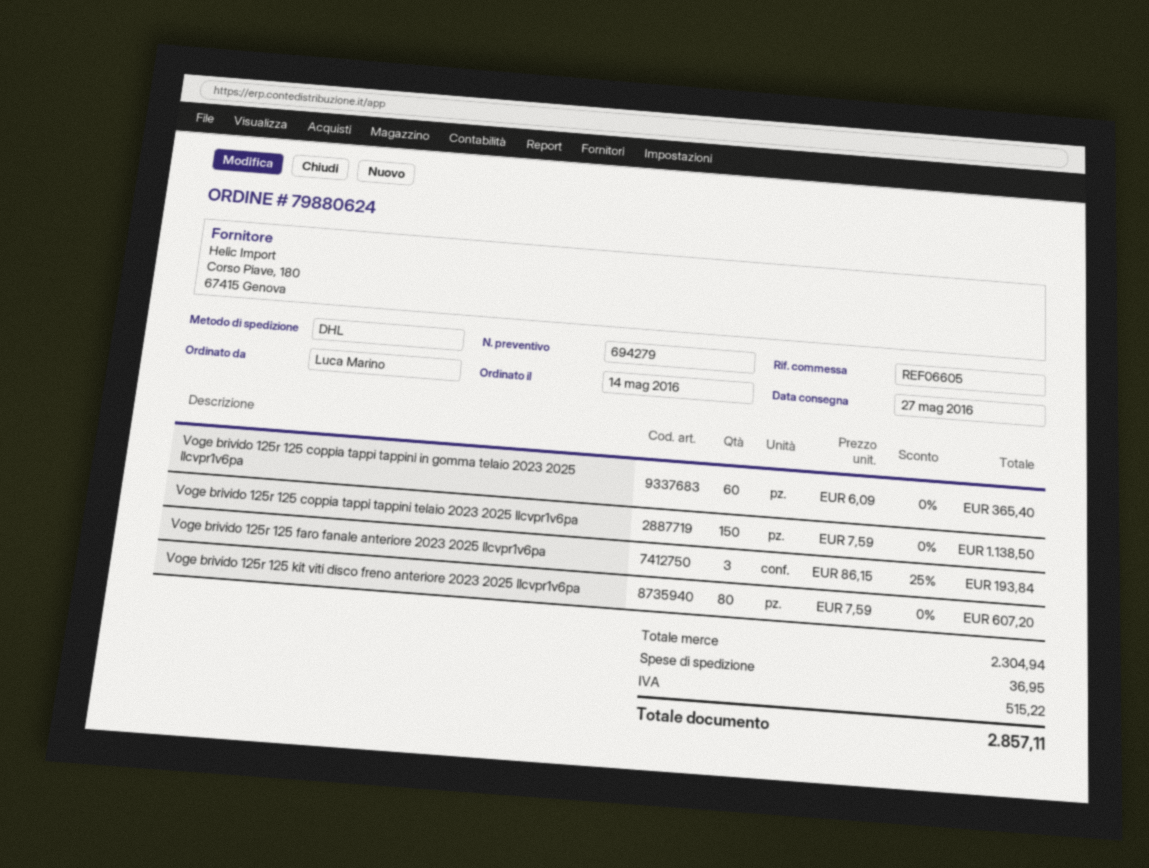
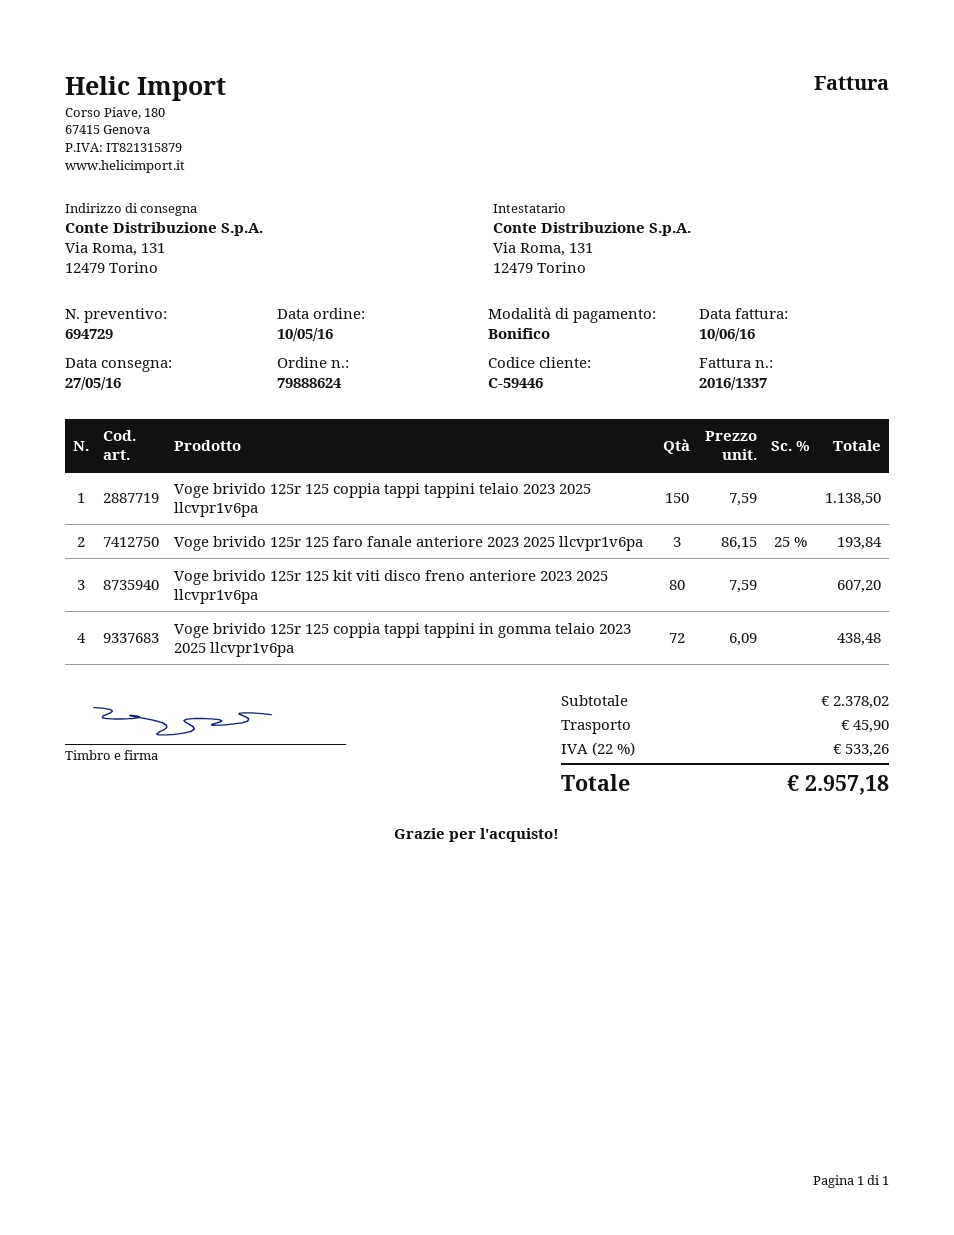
quote number: 694279 -> 694729
order number: 79880624 -> 79888624
order date: 2016-05-14 -> 2016-05-10
Voge brivido 125r 125 coppia tappi tappini in gomma telaio 2023 2025 llcvpr1v6pa: 60 x 6.09 = 365.40 -> 72 x 6.09 = 438.48
subtotal: 2304.94 -> 2378.02
shipping: 36.95 -> 45.90
tax: 515.22 -> 533.26
total: 2857.11 -> 2957.18

